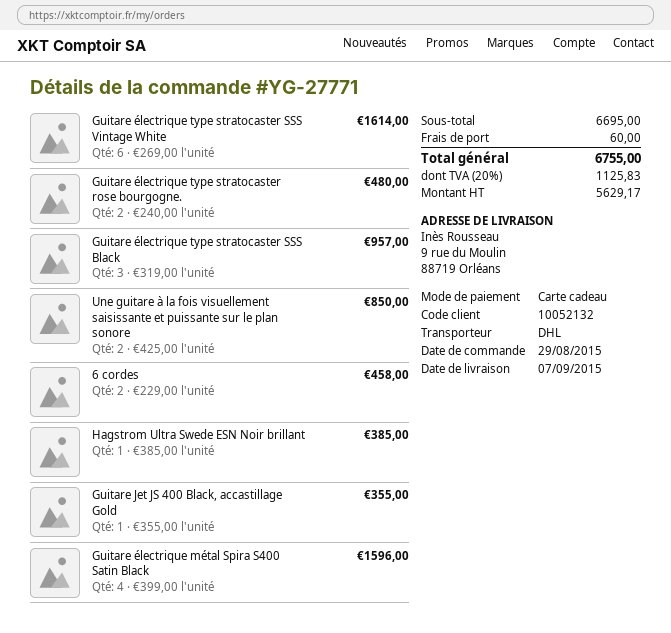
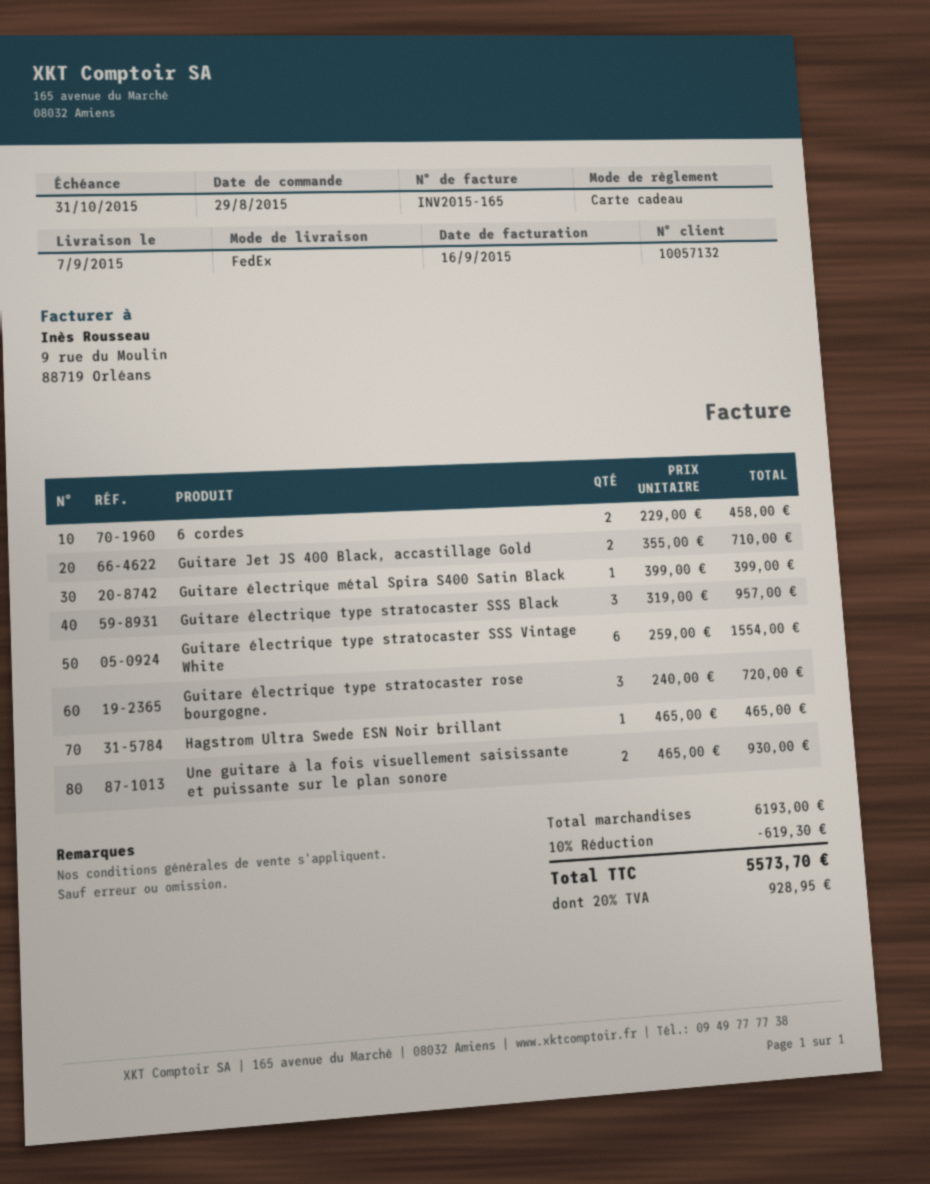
customer number: 10052132 -> 10057132
shipping method: DHL -> FedEx
Guitare électrique type stratocaster SSS Vintage White: 6 x 269.00 = 1614.00 -> 6 x 259.00 = 1554.00
Guitare électrique type stratocaster rose bourgogne.: 2 x 240.00 = 480.00 -> 3 x 240.00 = 720.00
Une guitare à la fois visuellement saisissante et puissante sur le plan sonore: 2 x 425.00 = 850.00 -> 2 x 465.00 = 930.00
Hagstrom Ultra Swede ESN Noir brillant: 1 x 385.00 = 385.00 -> 1 x 465.00 = 465.00
Guitare Jet JS 400 Black, accastillage Gold: 1 x 355.00 = 355.00 -> 2 x 355.00 = 710.00
Guitare électrique métal Spira S400 Satin Black: 4 x 399.00 = 1596.00 -> 1 x 399.00 = 399.00
subtotal: 6695.00 -> 6193.00
discount: none -> 10% = 619.30
shipping: 60.00 -> none
tax: 20% = 1125.83 -> 20% = 928.95
total: 6755.00 -> 5573.70

